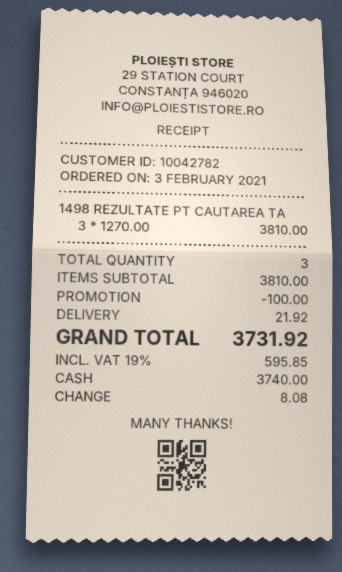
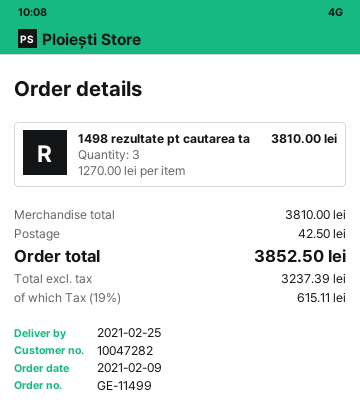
order date: 2021-02-03 -> 2021-02-09
customer number: 10042782 -> 10047282
discount: 100.00 -> none
shipping: 21.92 -> 42.50
tax: 19% = 595.85 -> 19% = 615.11
total: 3731.92 -> 3852.50

